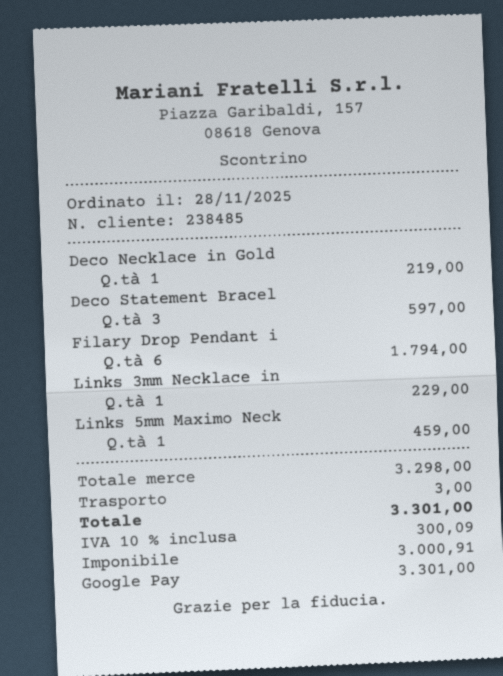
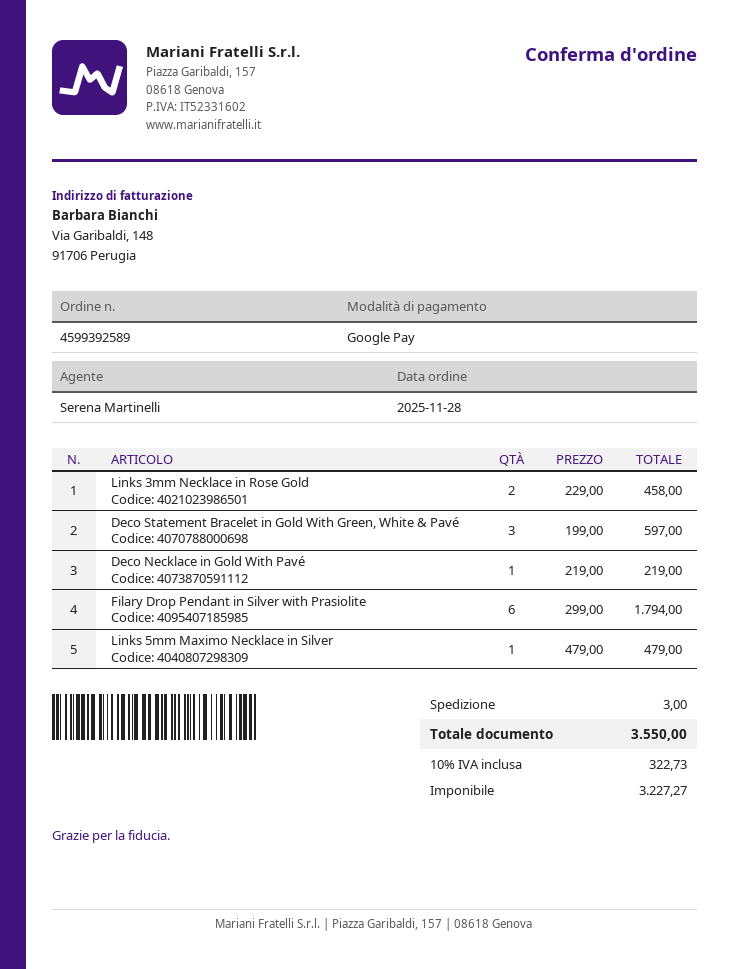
Links 3mm Necklace in: 1 for 229.00 -> 2 for 458.00
Links 5mm Maximo Neck: 1 for 459.00 -> 1 for 479.00
net: 3000.91 -> 3227.27
tax: 10% = 300.09 -> 10% = 322.73
total: 3301.00 -> 3550.00

